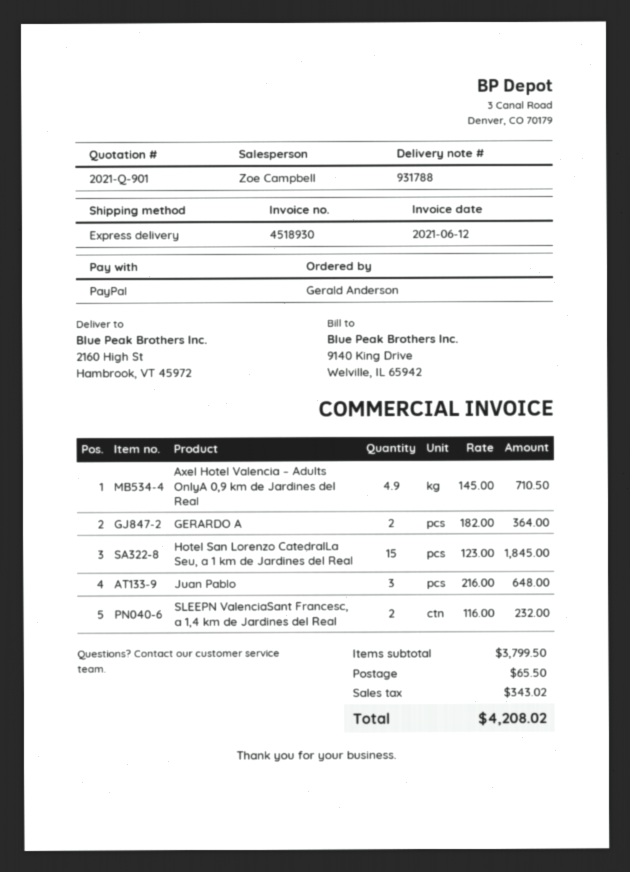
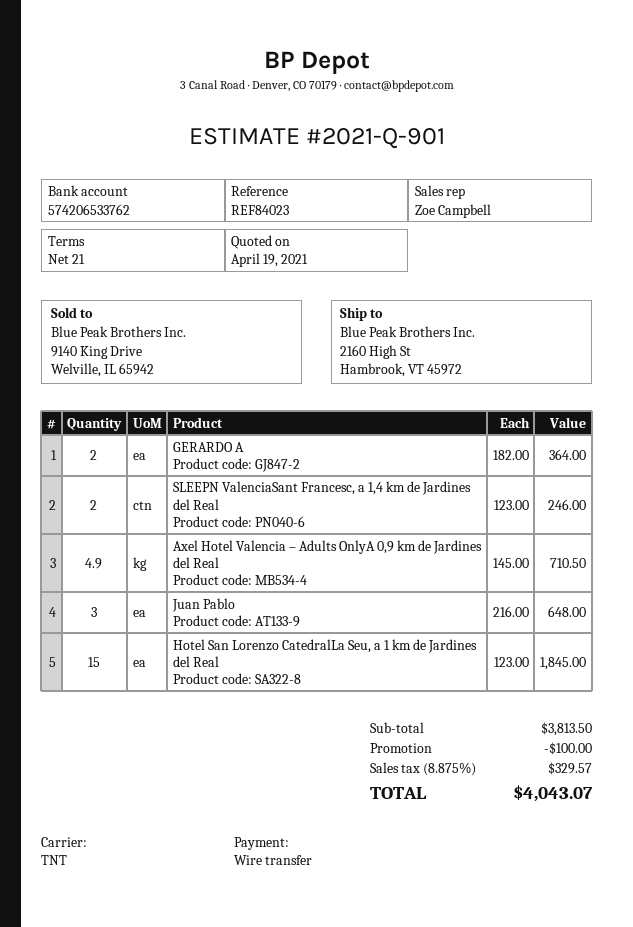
payment method: PayPal -> bank transfer
shipping method: express -> TNT
SLEEPN ValenciaSant Francesc, a 1,4 km de Jardines del Real: 2 x 116.00 = 232.00 -> 2 x 123.00 = 246.00
subtotal: 3799.50 -> 3813.50
discount: none -> 100.00
shipping: 65.50 -> none
tax: 343.02 -> 329.57
total: 4208.02 -> 4043.07

